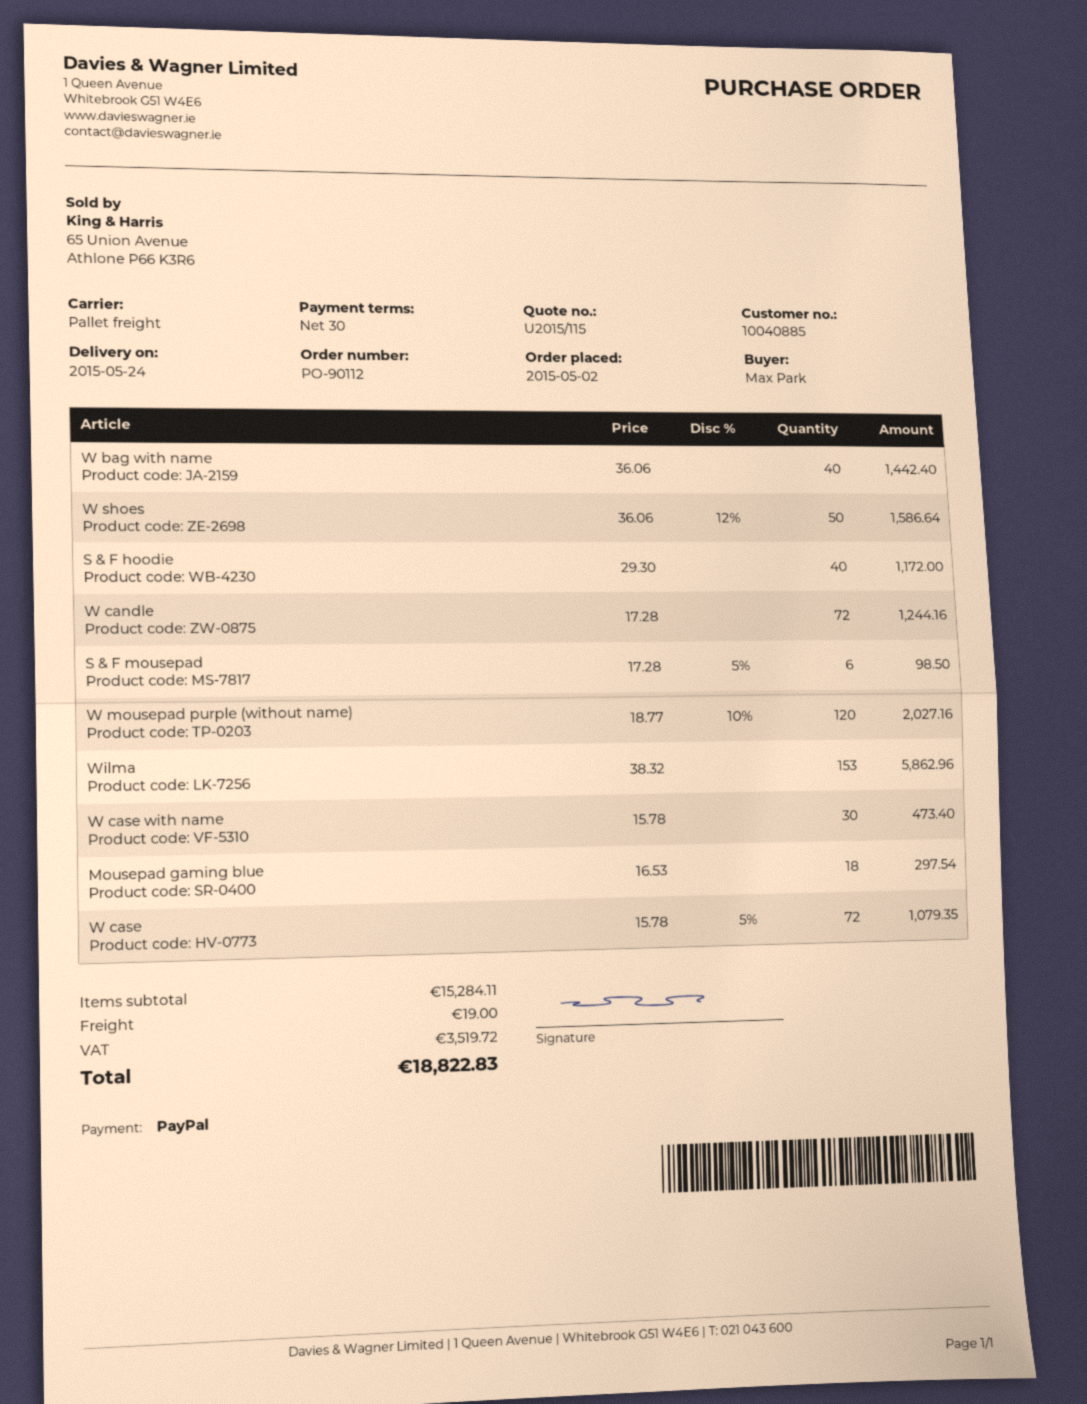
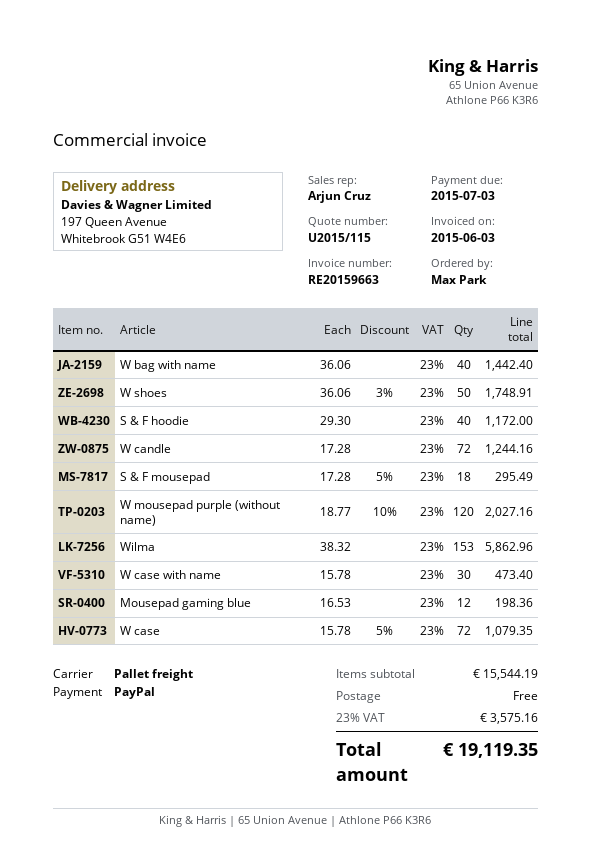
W shoes: 50 x 36.06 - 12% = 1586.64 -> 50 x 36.06 - 3% = 1748.91
S & F mousepad: 6 x 17.28 - 5% = 98.50 -> 18 x 17.28 - 5% = 295.49
Mousepad gaming blue: 18 x 16.53 = 297.54 -> 12 x 16.53 = 198.36
subtotal: 15284.11 -> 15544.19
shipping: 19.00 -> 0.00
tax: 3519.72 -> 3575.16
total: 18822.83 -> 19119.35

